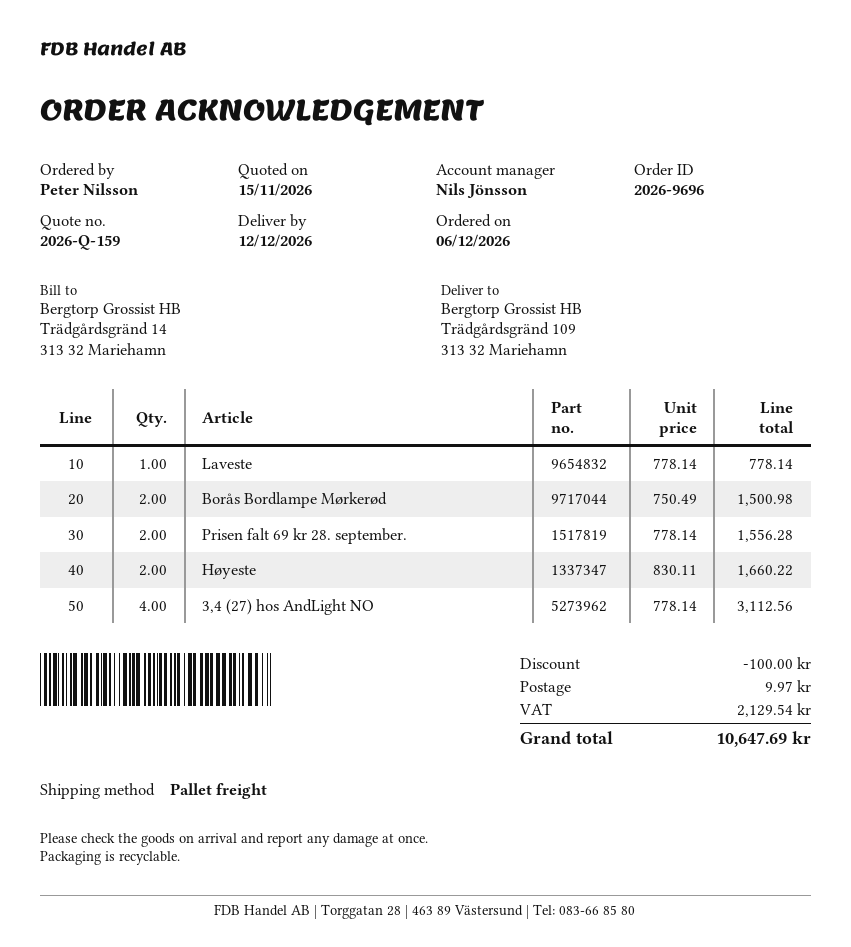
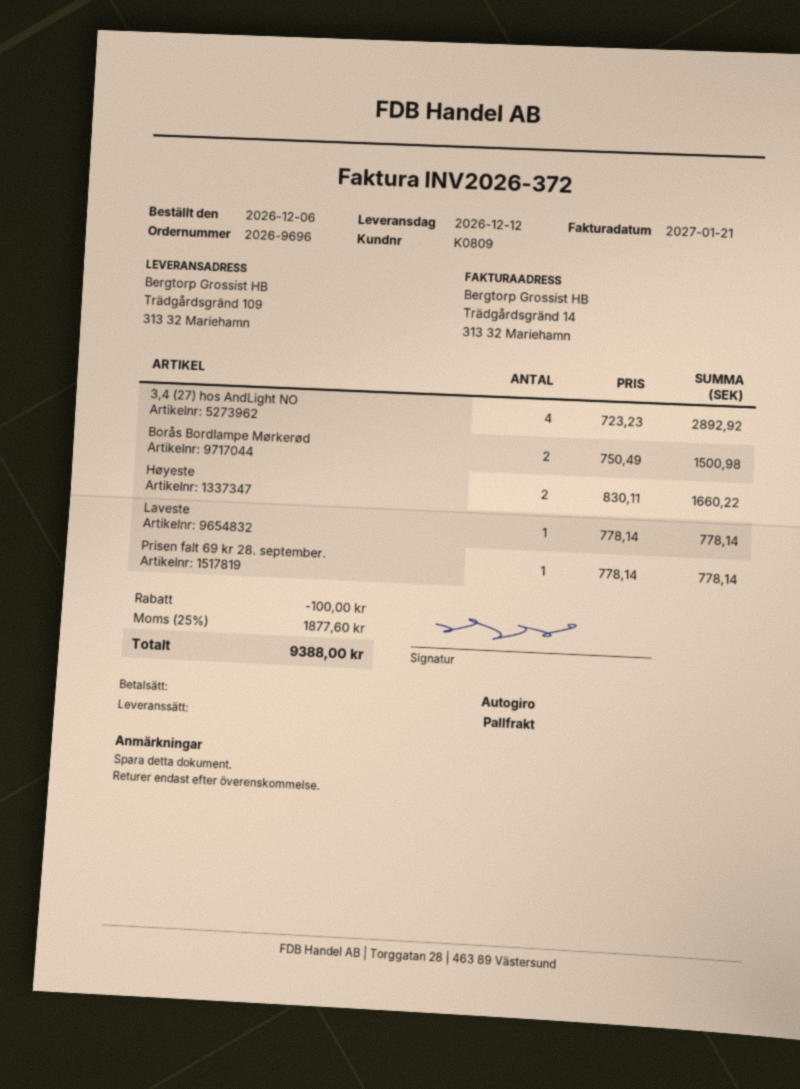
Prisen falt 69 kr 28. september.: 2 x 778.14 = 1556.28 -> 1 x 778.14 = 778.14
3,4 (27) hos AndLight NO: 4 x 778.14 = 3112.56 -> 4 x 723.23 = 2892.92
shipping: 9.97 -> none
tax: 2129.54 -> 1877.60
total: 10647.69 -> 9388.00

